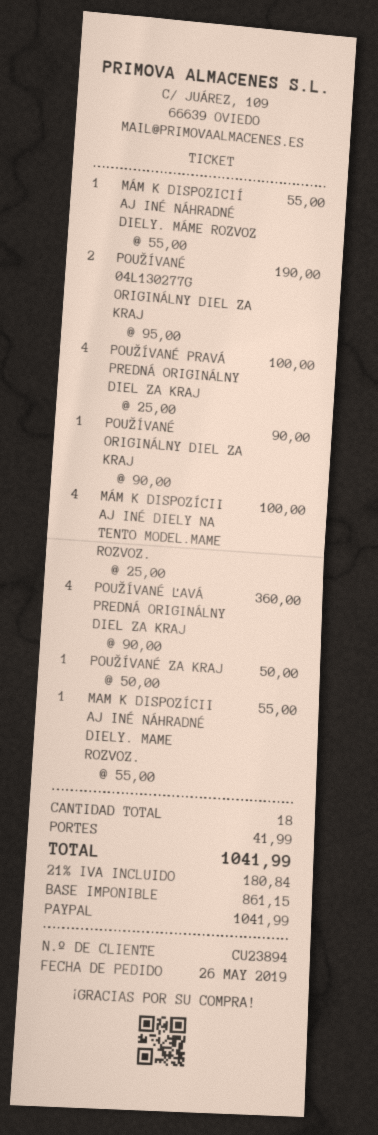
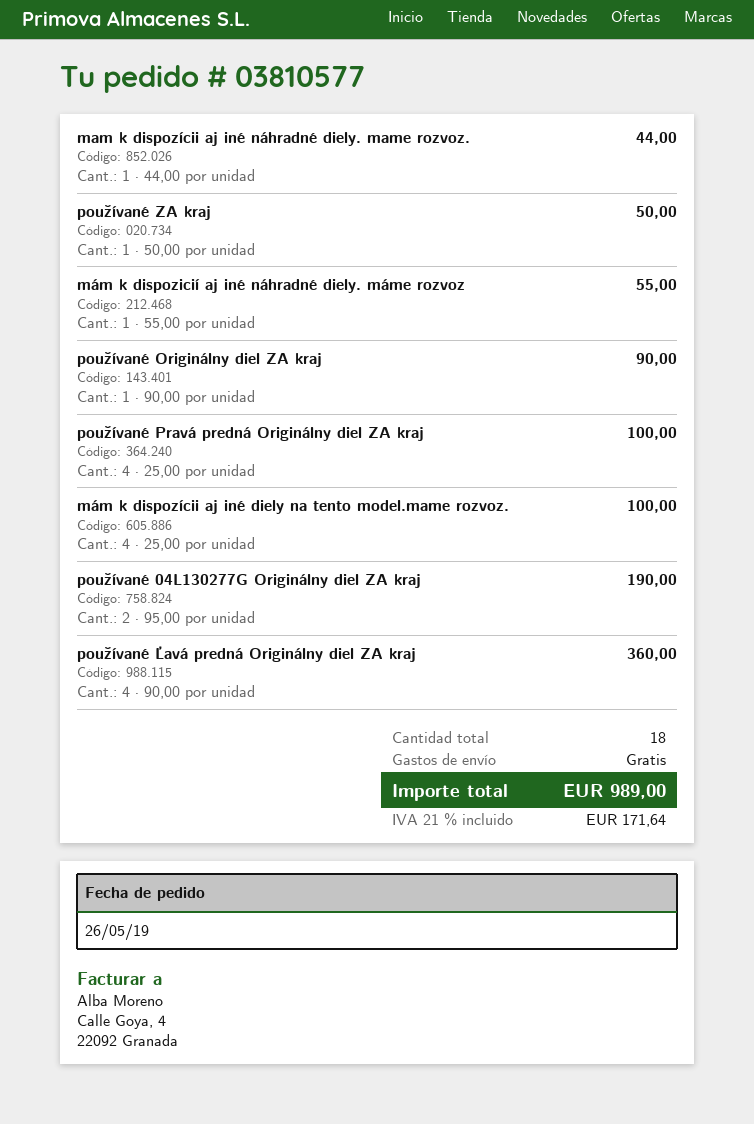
MAM K DISPOZÍCII AJ INÉ NÁHRADNÉ DIELY. MAME ROZVOZ.: 1 x 55.00 = 55.00 -> 1 x 44.00 = 44.00
shipping: 41.99 -> 0.00
tax: 21% = 180.84 -> 21% = 171.64
total: 1041.99 -> 989.00

